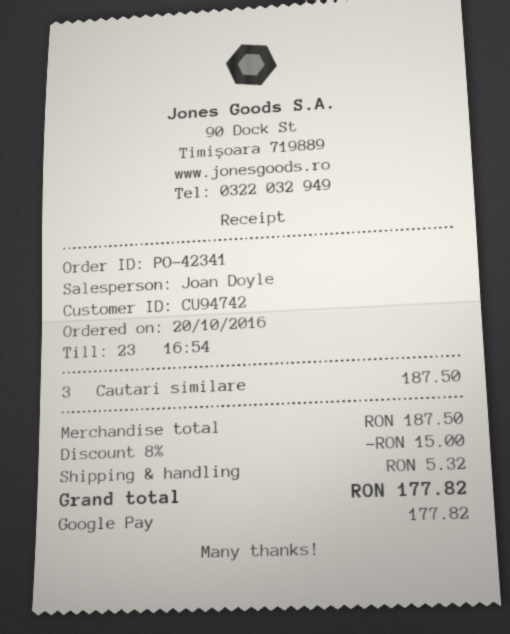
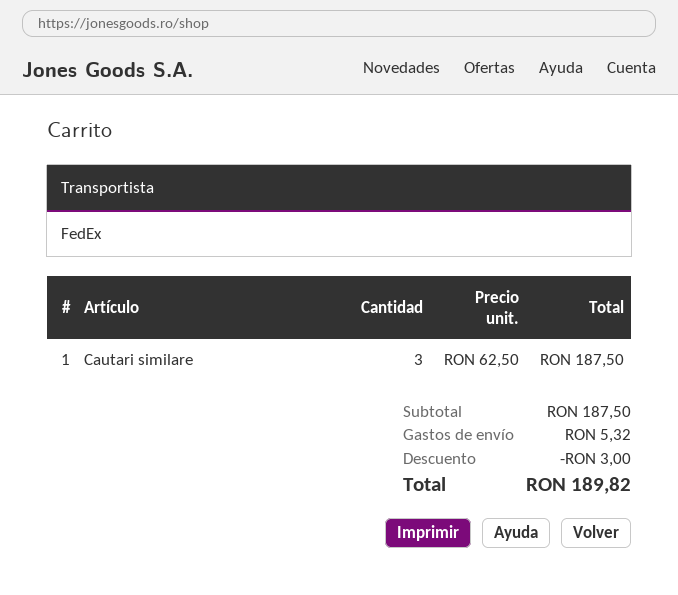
discount: 15.00 -> 3.00
total: 177.82 -> 189.82

